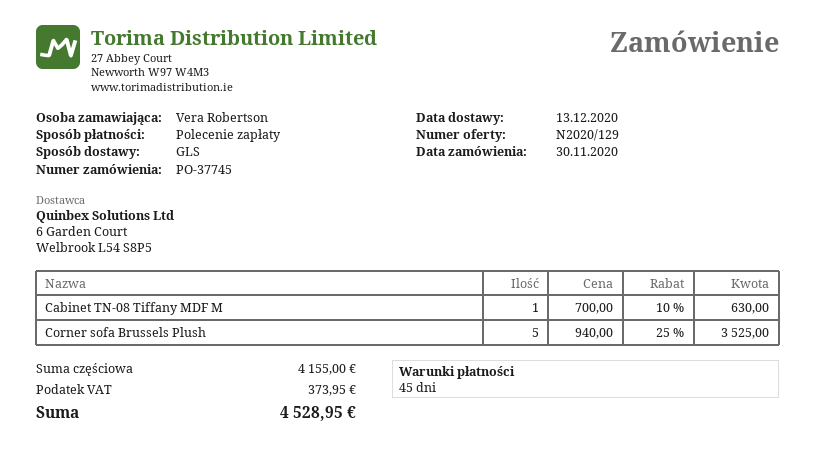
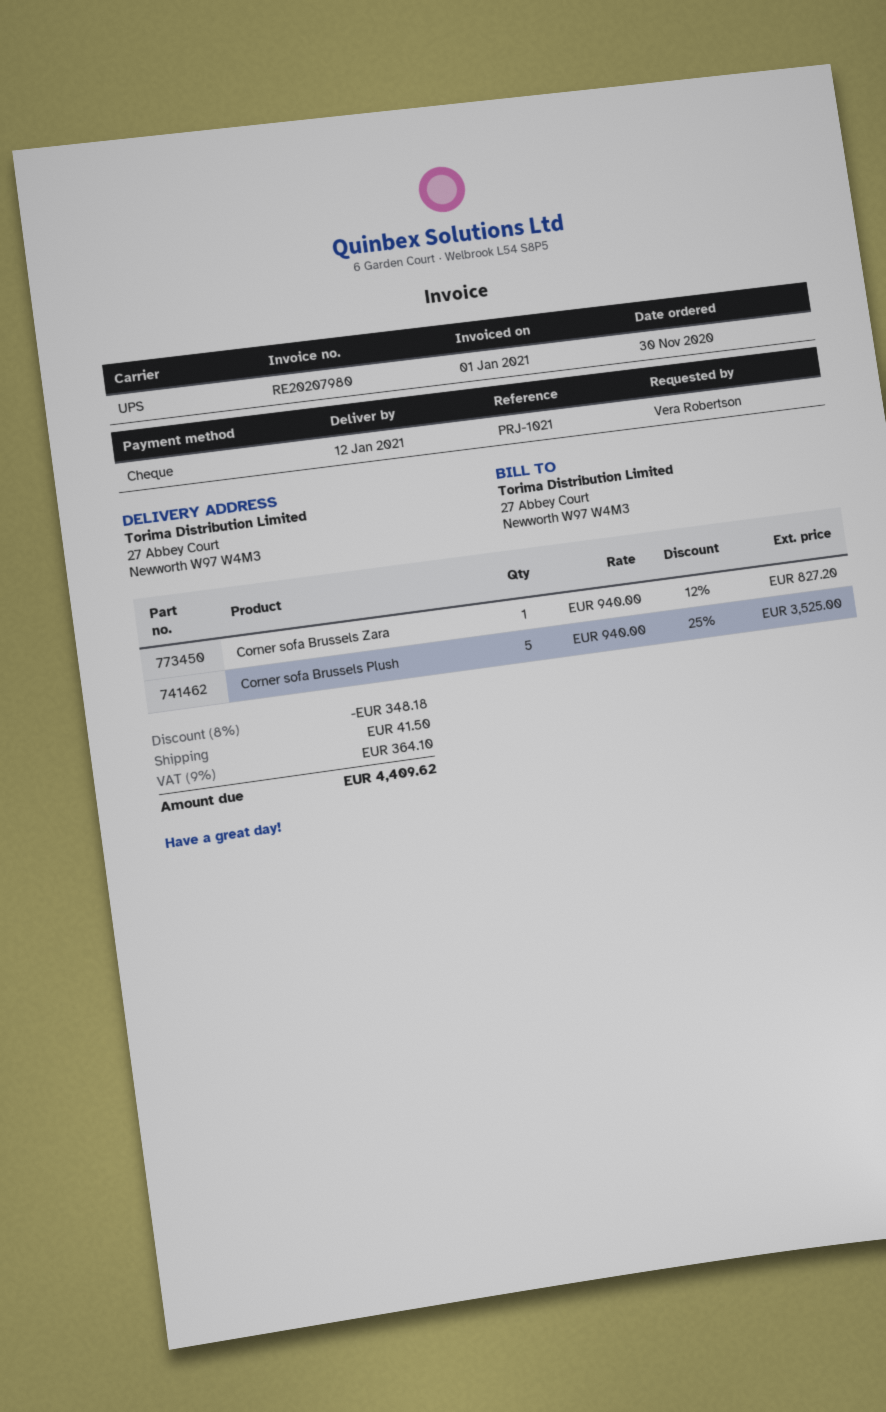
delivery date: 2020-12-13 -> 2021-01-12
payment method: direct debit -> cheque
shipping method: GLS -> UPS
Cabinet TN-08 Tiffany MDF M: 1 x 700.00 - 10% = 630.00 -> none
Corner sofa Brussels Zara: none -> 1 x 940.00 - 12% = 827.20
discount: none -> 8% = 348.18
shipping: none -> 41.50
tax: 373.95 -> 364.10
total: 4528.95 -> 4409.62

